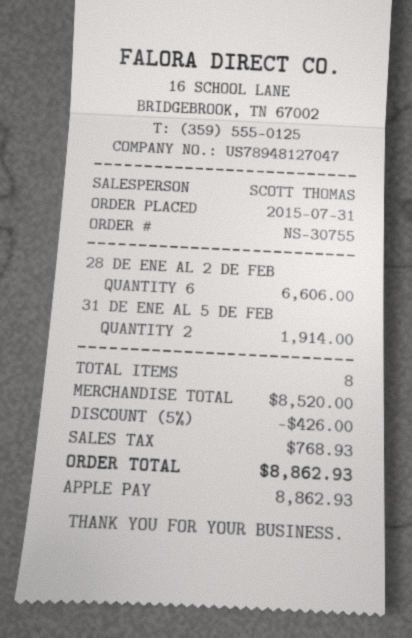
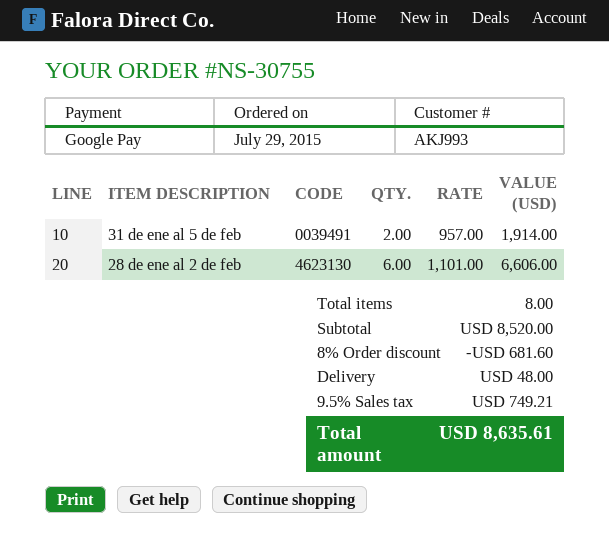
order date: 2015-07-31 -> 2015-07-29
payment method: Apple Pay -> Google Pay
discount: 5% = 426.00 -> 8% = 681.60
shipping: none -> 48.00
tax: 768.93 -> 749.21
total: 8862.93 -> 8635.61

